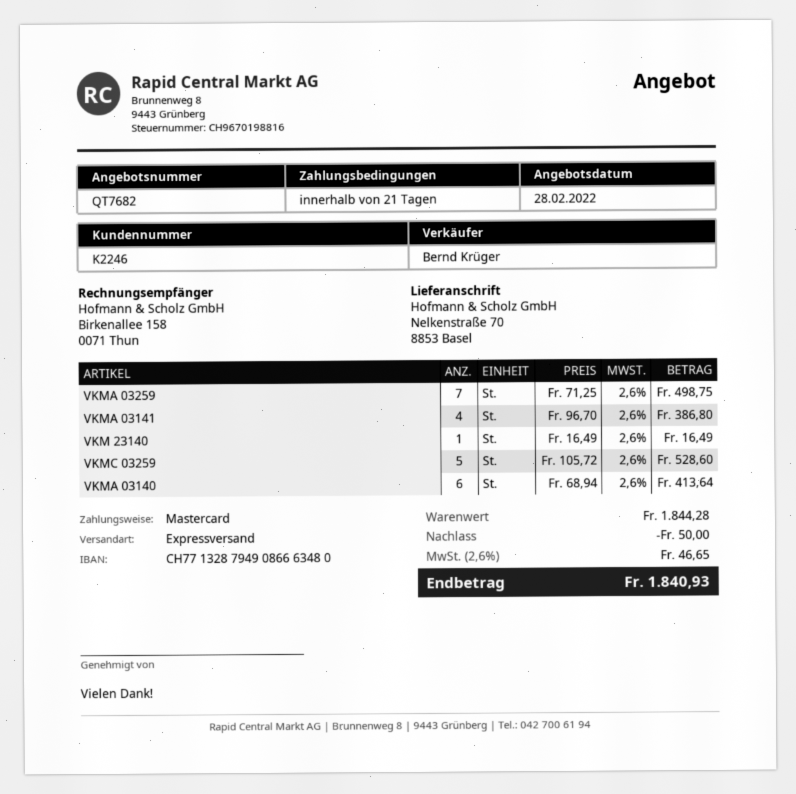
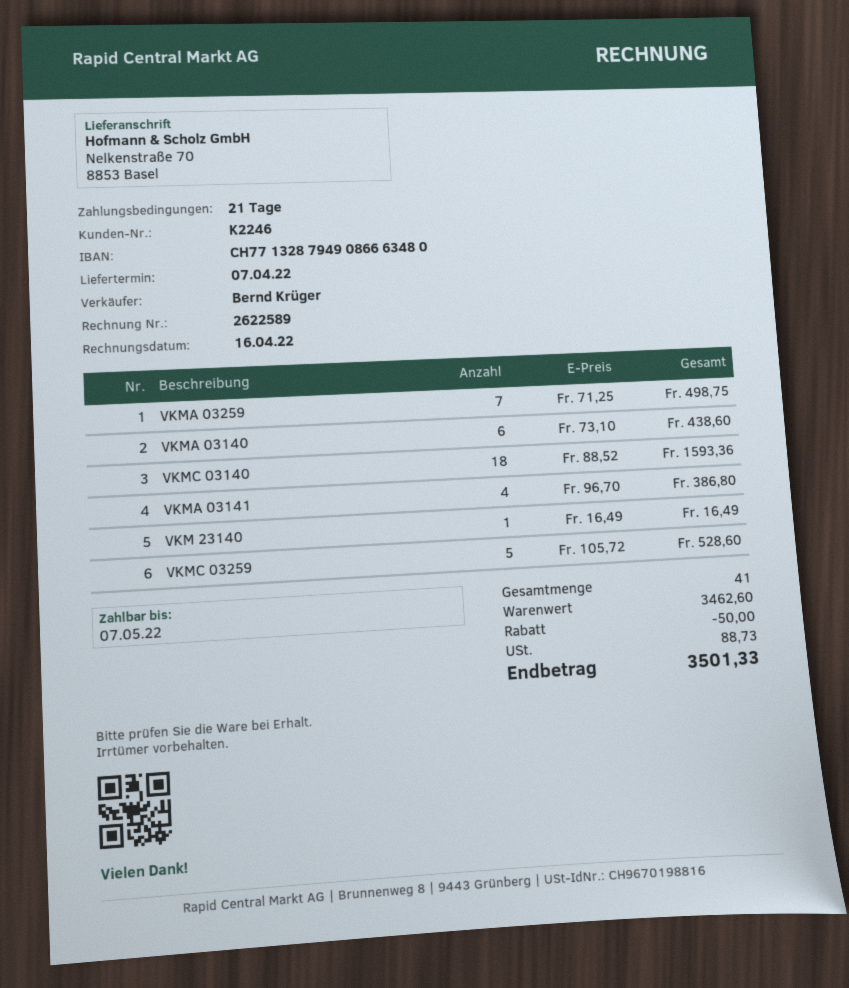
VKMA 03140: 6 x 68.94 = 413.64 -> 6 x 73.10 = 438.60
VKMC 03140: none -> 18 x 88.52 = 1593.36
subtotal: 1844.28 -> 3462.60
tax: 46.65 -> 88.73
total: 1840.93 -> 3501.33

